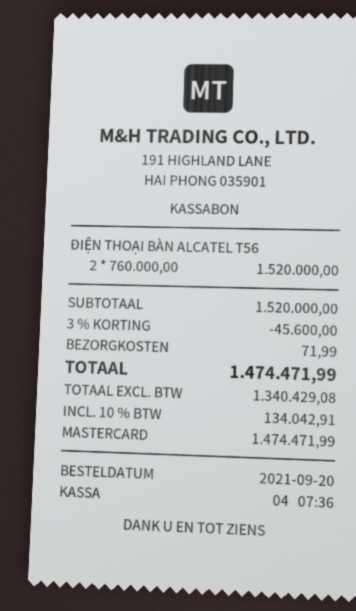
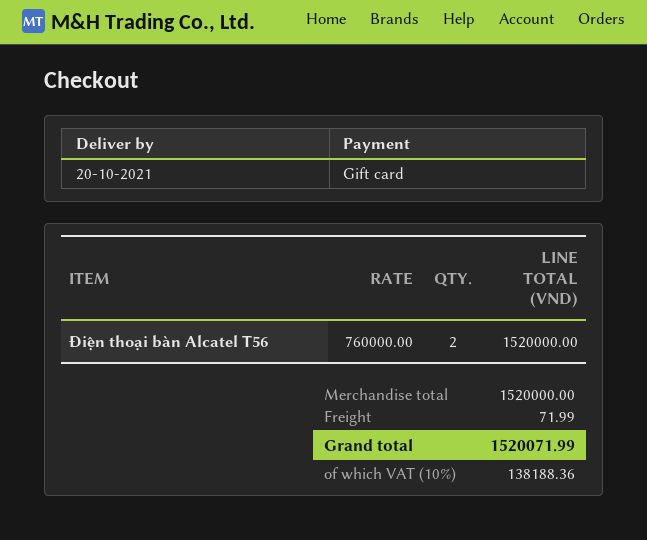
payment method: Mastercard -> gift card
discount: 3% = 45600.00 -> none
tax: 10% = 134042.91 -> 10% = 138188.36
total: 1474471.99 -> 1520071.99

